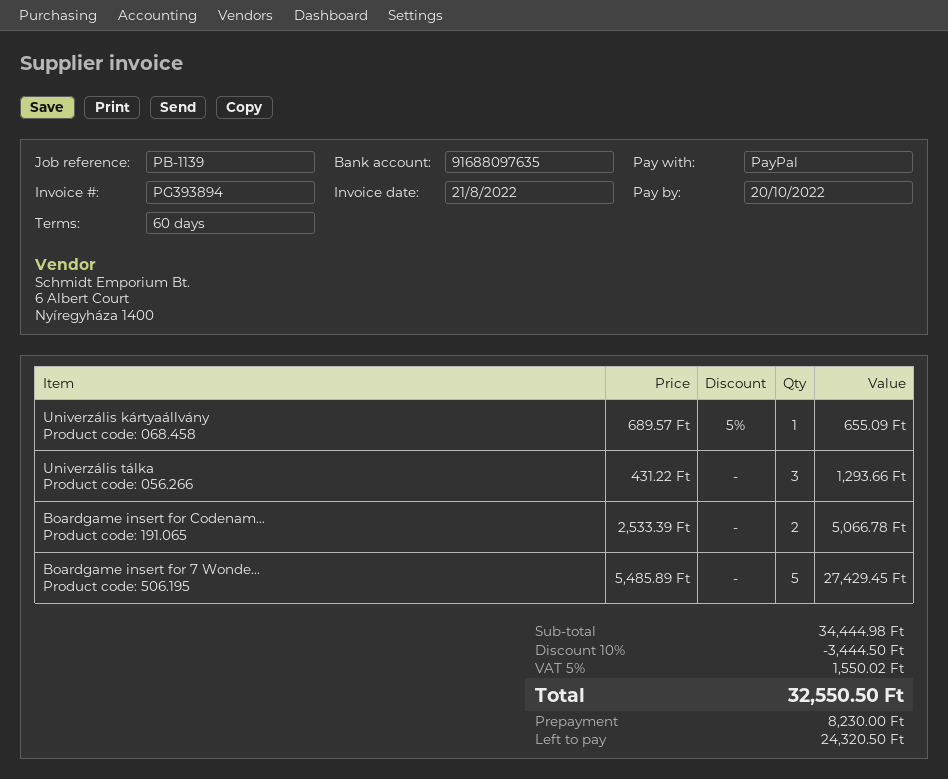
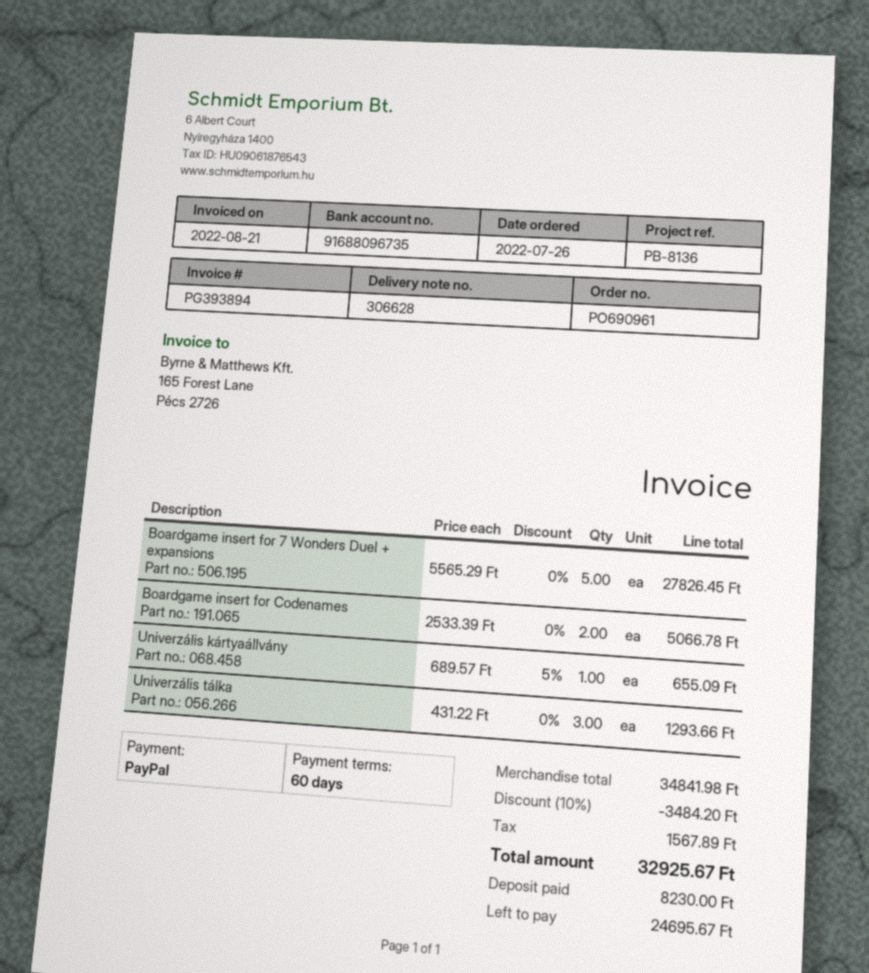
reference: PB-1139 -> PB-8136
bank account: 91688097635 -> 91688096735
Boardgame insert for 7 Wonde...: 5 x 5485.89 = 27429.45 -> 5 x 5565.29 = 27826.45
subtotal: 34444.98 -> 34841.98
discount: 10% = 3444.50 -> 10% = 3484.20
tax: 1550.02 -> 1567.89
total: 32550.50 -> 32925.67
balance: 24320.50 -> 24695.67

